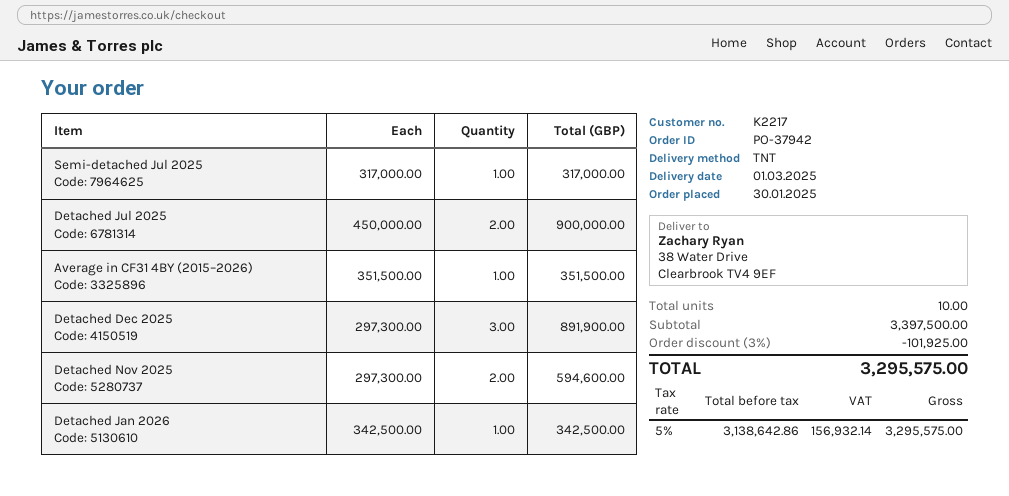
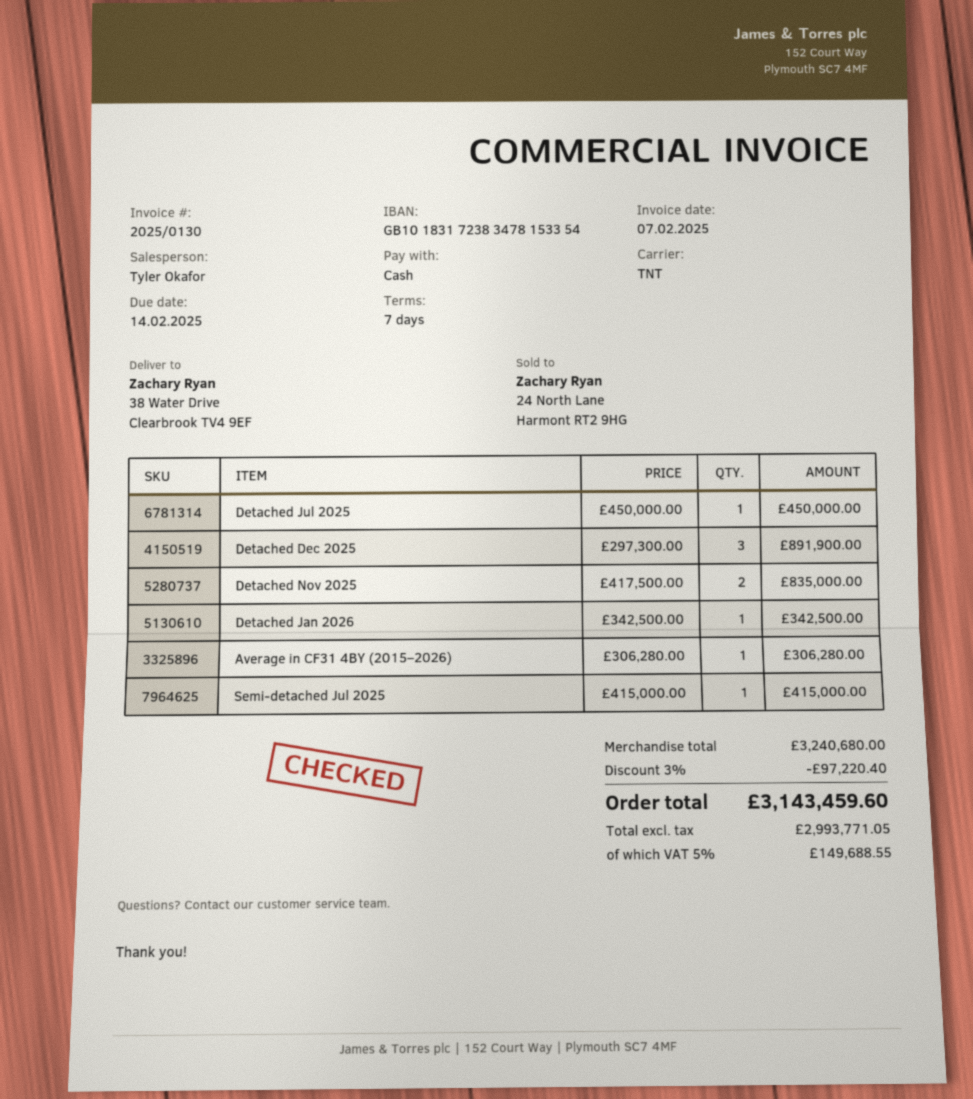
Semi-detached Jul 2025: 1 x 317000.00 = 317000.00 -> 1 x 415000.00 = 415000.00
Detached Jul 2025: 2 x 450000.00 = 900000.00 -> 1 x 450000.00 = 450000.00
Average in CF31 4BY (2015–2026): 1 x 351500.00 = 351500.00 -> 1 x 306280.00 = 306280.00
Detached Nov 2025: 2 x 297300.00 = 594600.00 -> 2 x 417500.00 = 835000.00
subtotal: 3397500.00 -> 3240680.00
discount: 3% = 101925.00 -> 3% = 97220.40
net: 3138642.86 -> 2993771.05
tax: 5% = 156932.14 -> 5% = 149688.55
total: 3295575.00 -> 3143459.60

